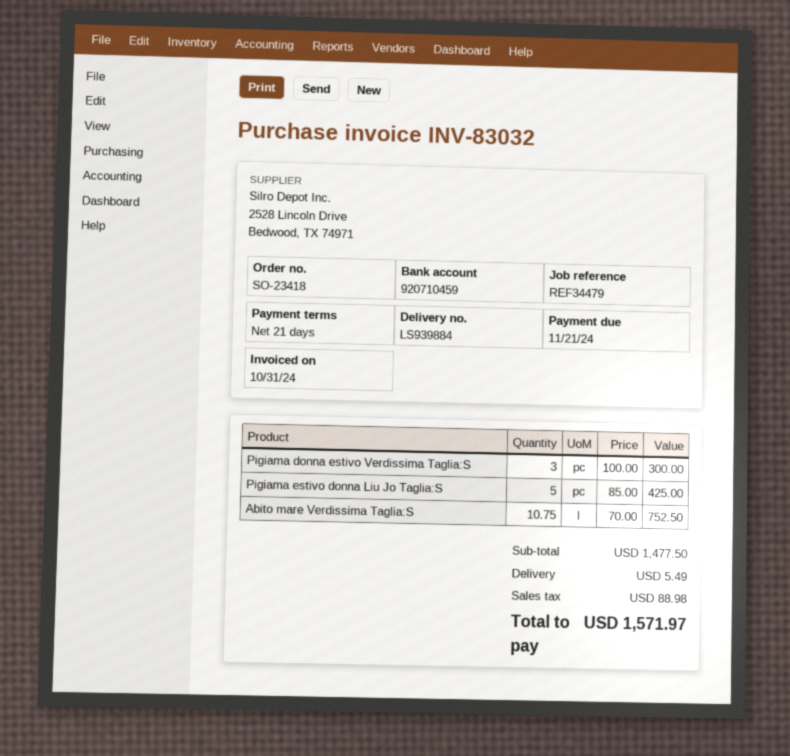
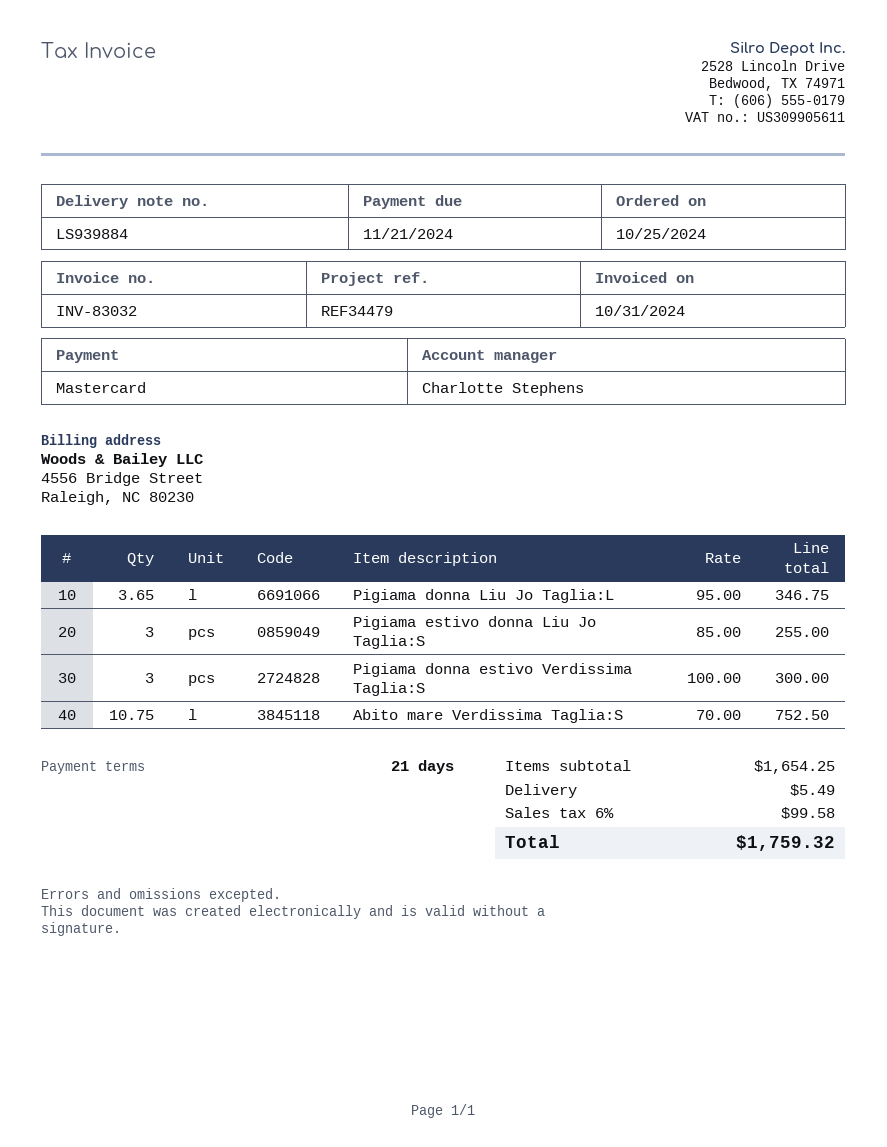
Pigiama estivo donna Liu Jo Taglia:S: 5 x 85.00 = 425.00 -> 3 x 85.00 = 255.00
Pigiama donna Liu Jo Taglia:L: none -> 3.65 x 95.00 = 346.75
subtotal: 1477.50 -> 1654.25
tax: 88.98 -> 99.58
total: 1571.97 -> 1759.32

